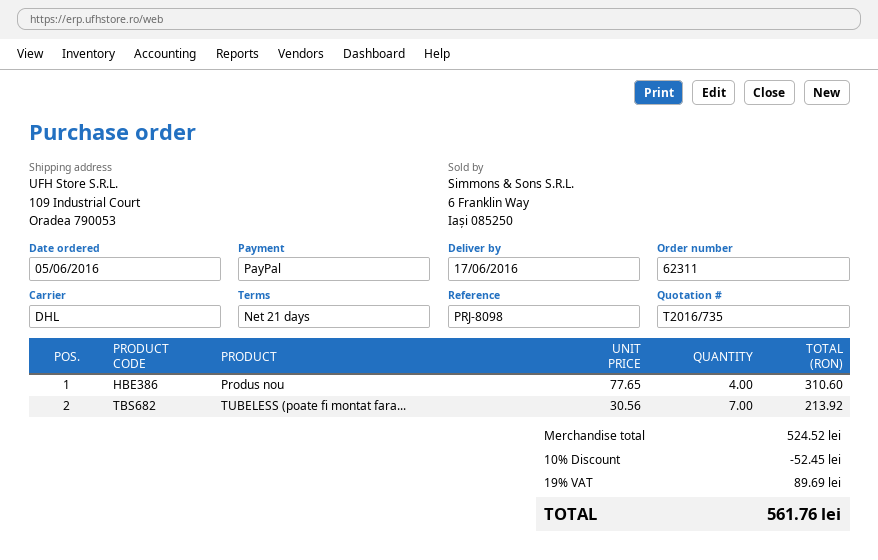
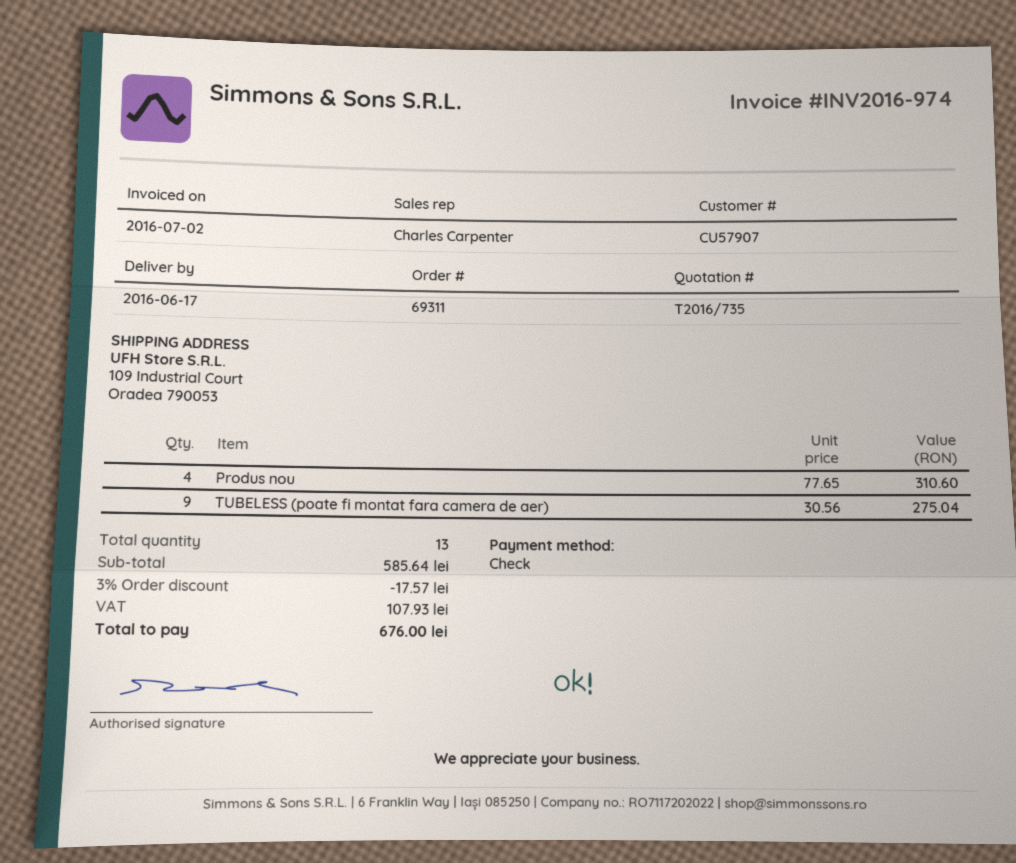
order number: 62311 -> 69311
payment method: PayPal -> cheque
TUBELESS (poate fi montat fara...: 7 x 30.56 = 213.92 -> 9 x 30.56 = 275.04
subtotal: 524.52 -> 585.64
discount: 10% = 52.45 -> 3% = 17.57
tax: 89.69 -> 107.93
total: 561.76 -> 676.00

